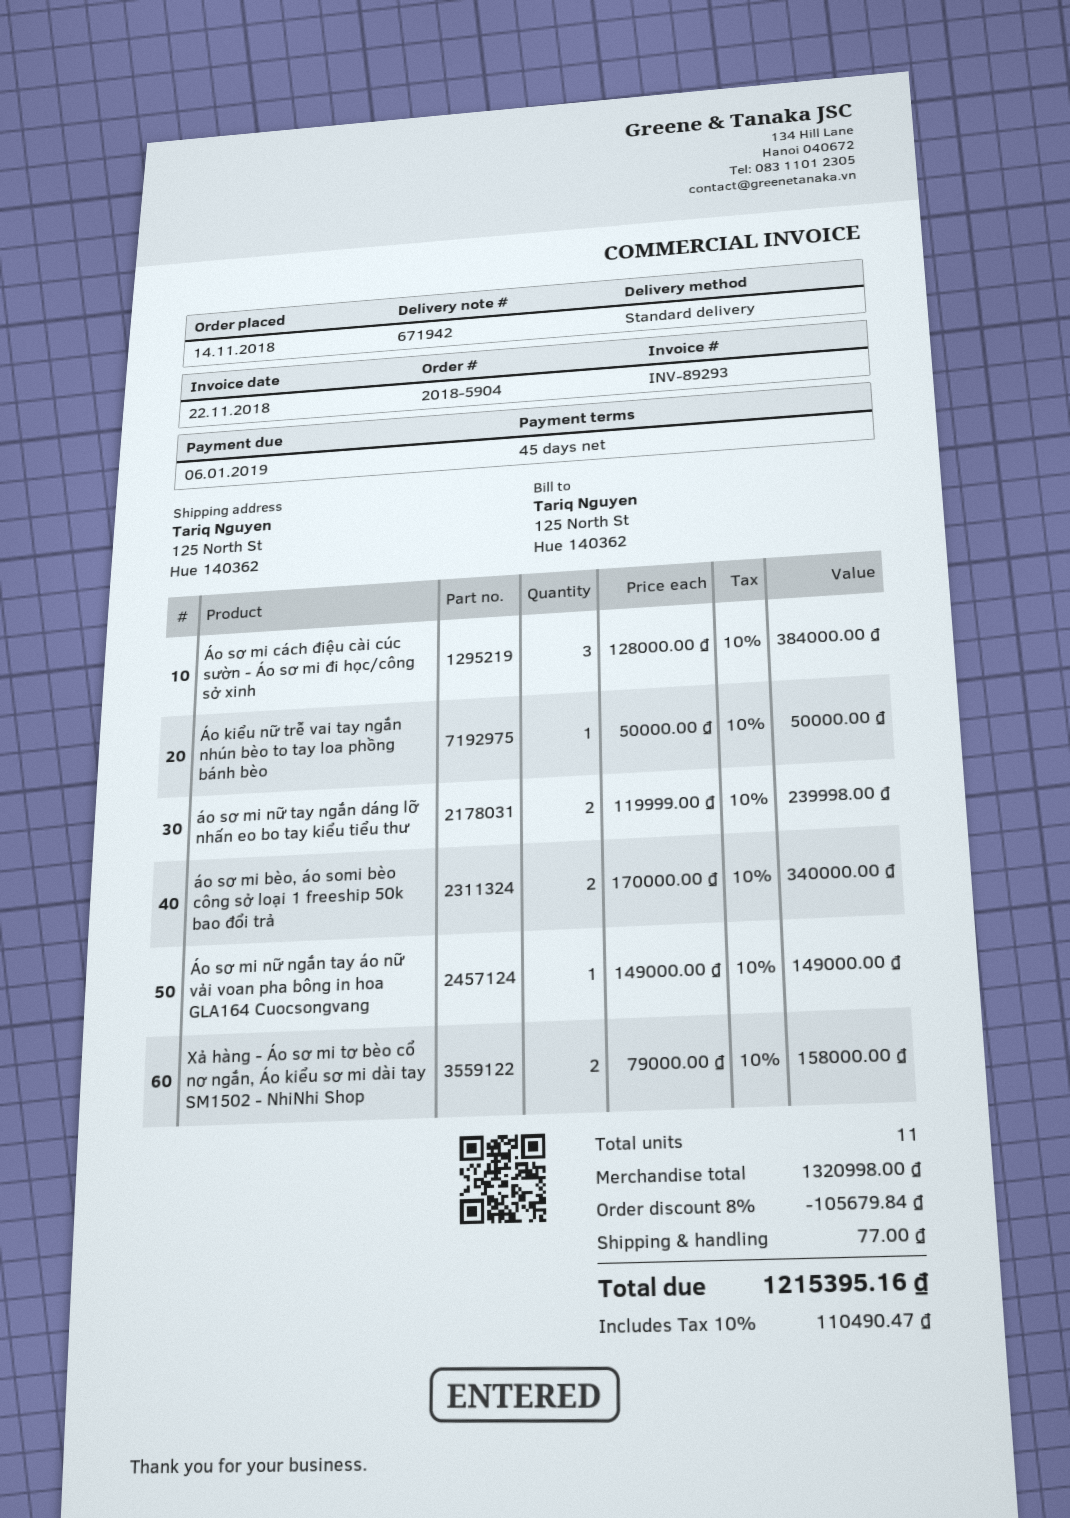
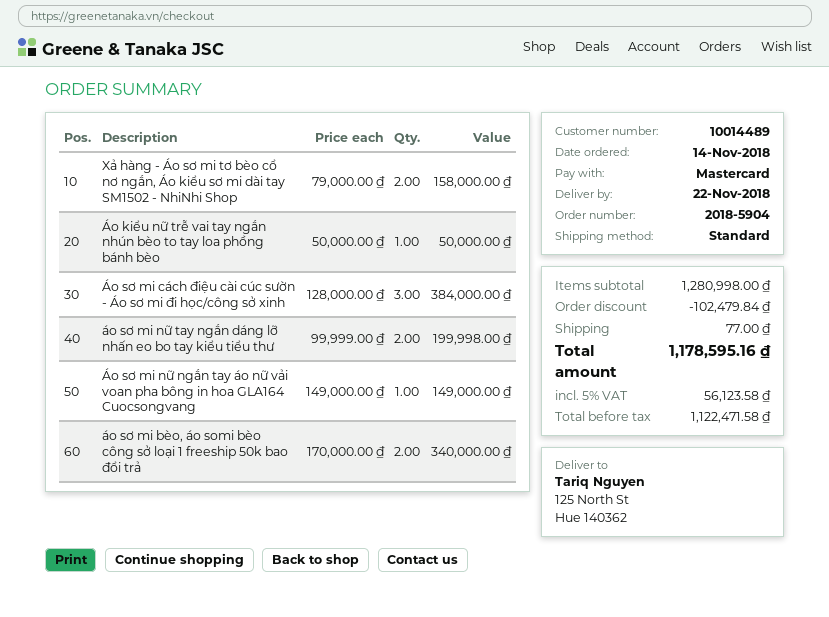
áo sơ mi nữ tay ngắn dáng lỡ nhấn eo bo tay kiểu tiểu thư: 2 x 119999.00 = 239998.00 -> 2 x 99999.00 = 199998.00
subtotal: 1320998.00 -> 1280998.00
discount: 105679.84 -> 102479.84
tax: 10% = 110490.47 -> 5% = 56123.58
total: 1215395.16 -> 1178595.16

